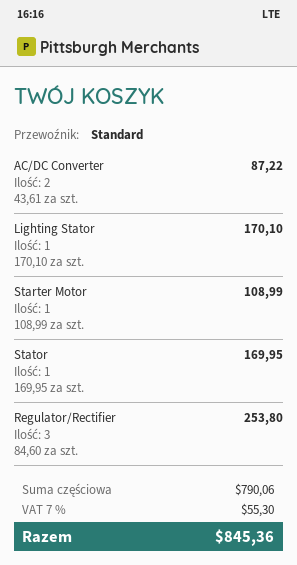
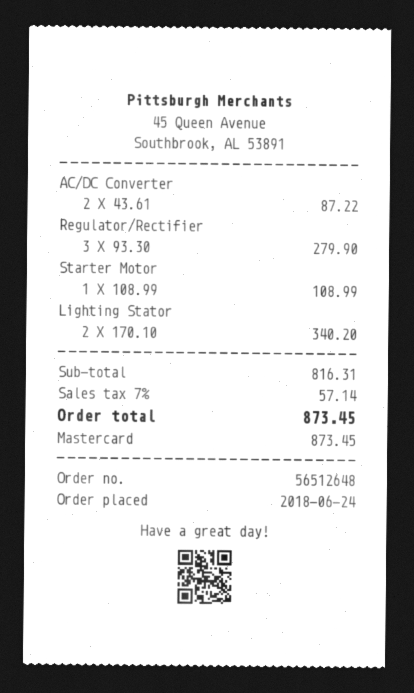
Lighting Stator: 1 x 170.10 = 170.10 -> 2 x 170.10 = 340.20
Stator: 1 x 169.95 = 169.95 -> none
Regulator/Rectifier: 3 x 84.60 = 253.80 -> 3 x 93.30 = 279.90
subtotal: 790.06 -> 816.31
tax: 7% = 55.30 -> 7% = 57.14
total: 845.36 -> 873.45

